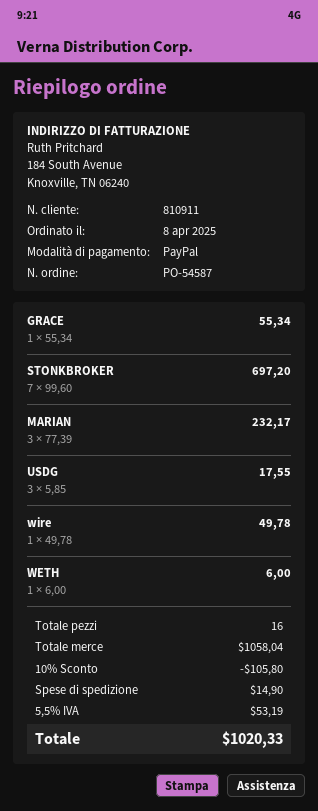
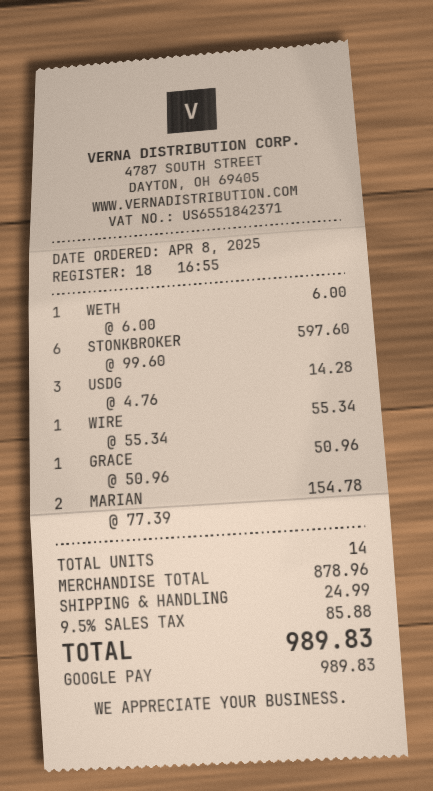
payment method: PayPal -> Google Pay
GRACE: 1 x 55.34 = 55.34 -> 1 x 50.96 = 50.96
STONKBROKER: 7 x 99.60 = 697.20 -> 6 x 99.60 = 597.60
MARIAN: 3 x 77.39 = 232.17 -> 2 x 77.39 = 154.78
USDG: 3 x 5.85 = 17.55 -> 3 x 4.76 = 14.28
wire: 1 x 49.78 = 49.78 -> 1 x 55.34 = 55.34
total quantity: 16 -> 14
subtotal: 1058.04 -> 878.96
discount: 10% = 105.80 -> none
shipping: 14.90 -> 24.99
tax: 5.5% = 53.19 -> 9.5% = 85.88
total: 1020.33 -> 989.83

